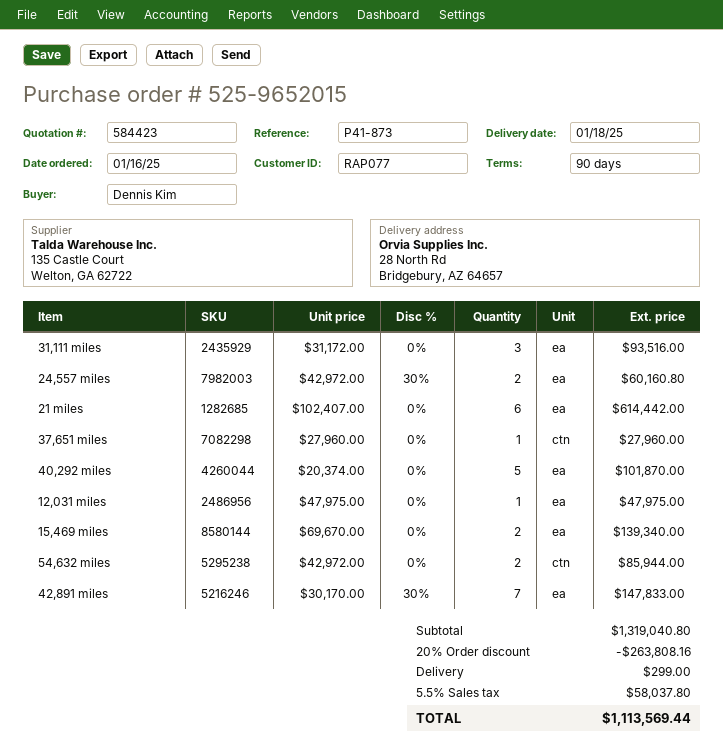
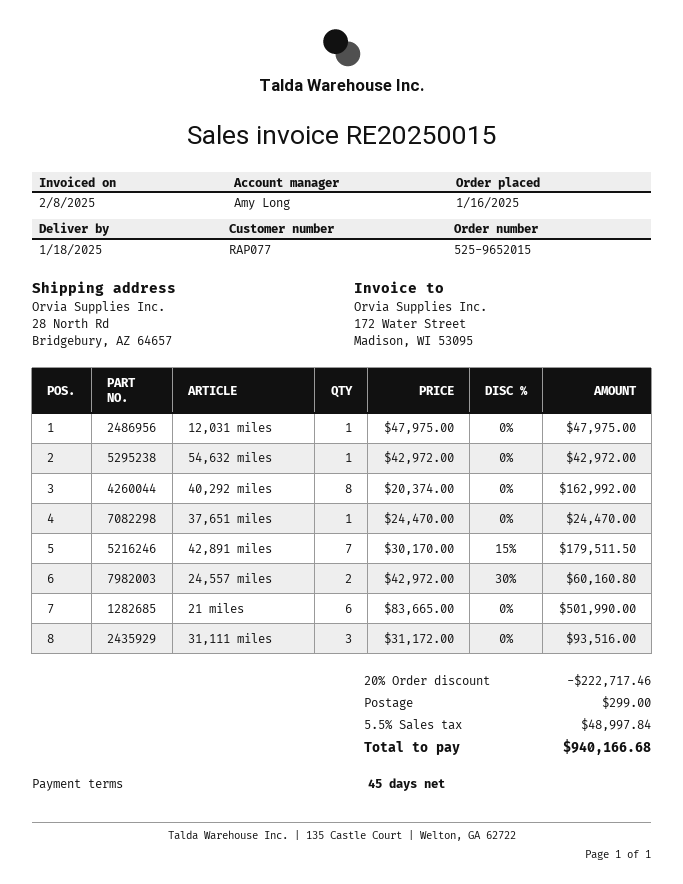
payment terms: 90 days -> 45 days
21 miles: 6 x 102407.00 = 614442.00 -> 6 x 83665.00 = 501990.00
37,651 miles: 1 x 27960.00 = 27960.00 -> 1 x 24470.00 = 24470.00
40,292 miles: 5 x 20374.00 = 101870.00 -> 8 x 20374.00 = 162992.00
15,469 miles: 2 x 69670.00 = 139340.00 -> none
54,632 miles: 2 x 42972.00 = 85944.00 -> 1 x 42972.00 = 42972.00
42,891 miles: 7 x 30170.00 - 30% = 147833.00 -> 7 x 30170.00 - 15% = 179511.50
discount: 20% = 263808.16 -> 20% = 222717.46
tax: 5.5% = 58037.80 -> 5.5% = 48997.84
total: 1113569.44 -> 940166.68

